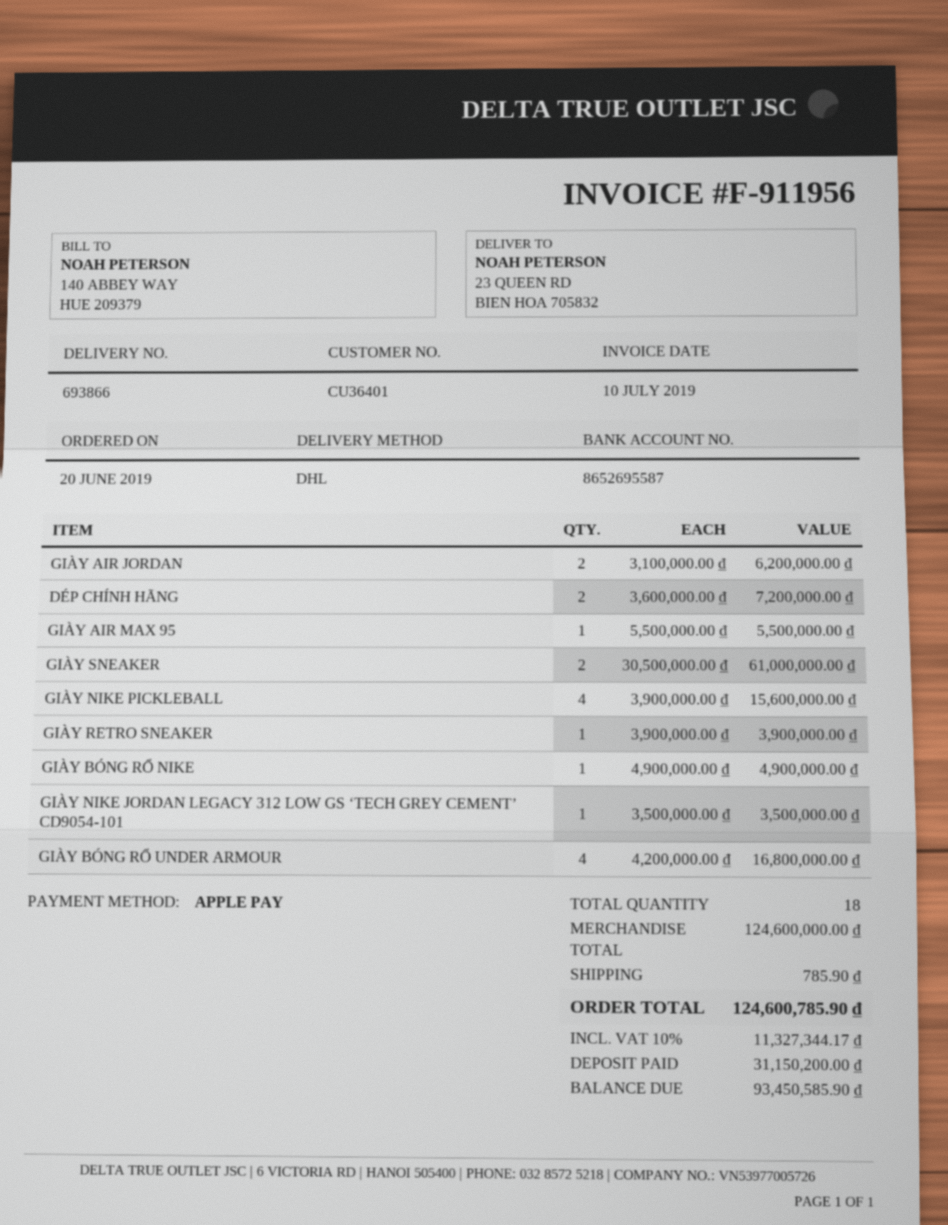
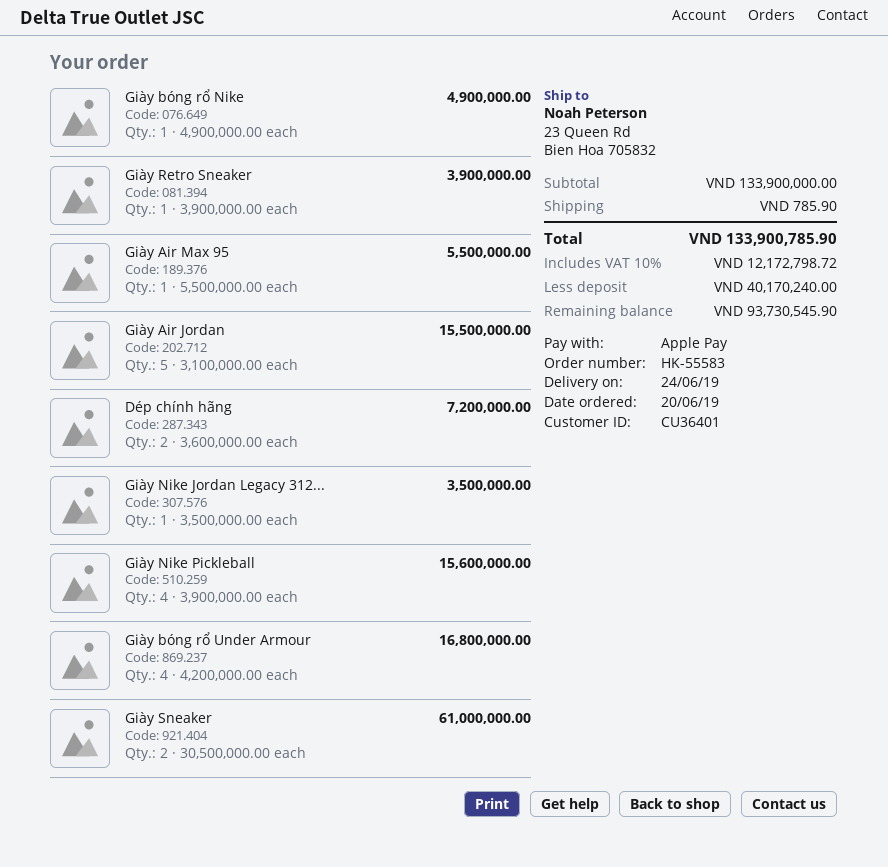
GIÀY AIR JORDAN: 2 x 3100000.00 = 6200000.00 -> 5 x 3100000.00 = 15500000.00
subtotal: 124600000.00 -> 133900000.00
tax: 10% = 11327344.17 -> 10% = 12172798.72
total: 124600785.90 -> 133900785.90
deposit: 31150200.00 -> 40170240.00
balance: 93450585.90 -> 93730545.90

